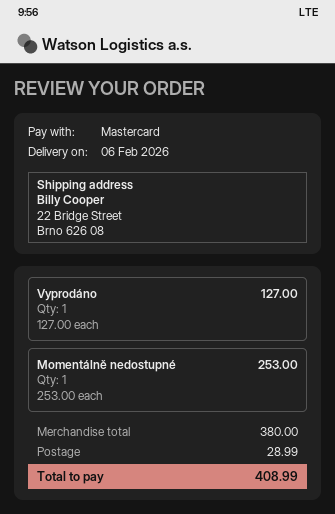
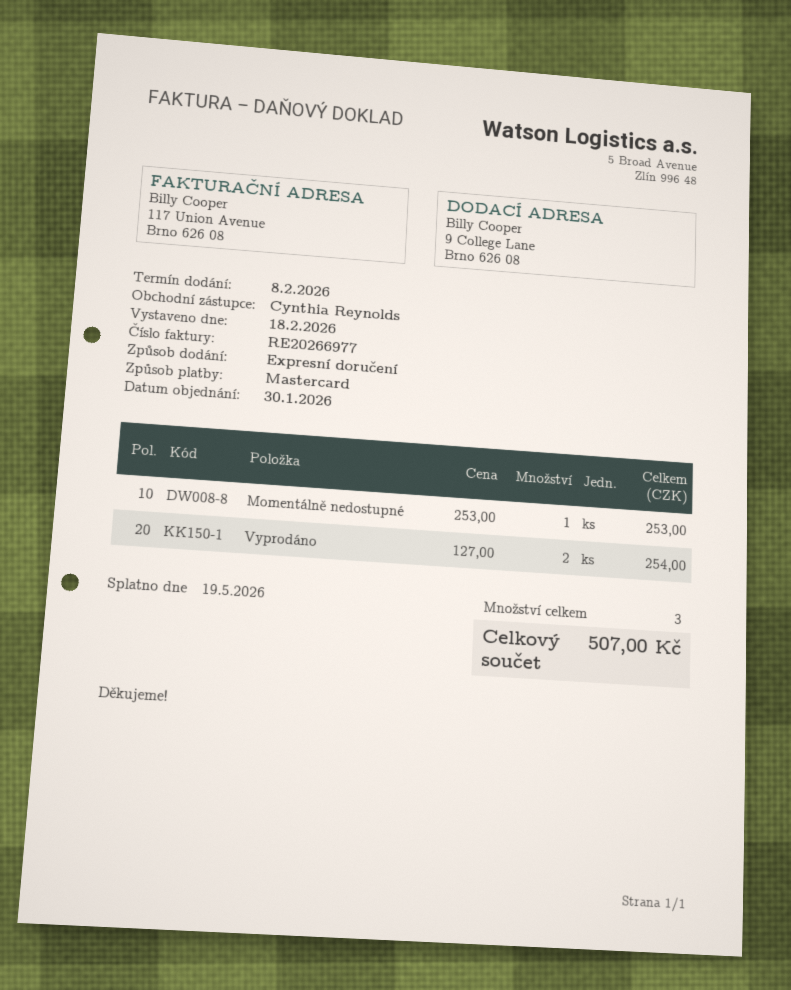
delivery date: 2026-02-06 -> 2026-02-08
ship to: 22 Bridge Street, Brno 626 08 -> 9 College Lane, Brno 626 08
Vyprodáno: 1 x 127.00 = 127.00 -> 2 x 127.00 = 254.00
shipping: 28.99 -> none
total: 408.99 -> 507.00

